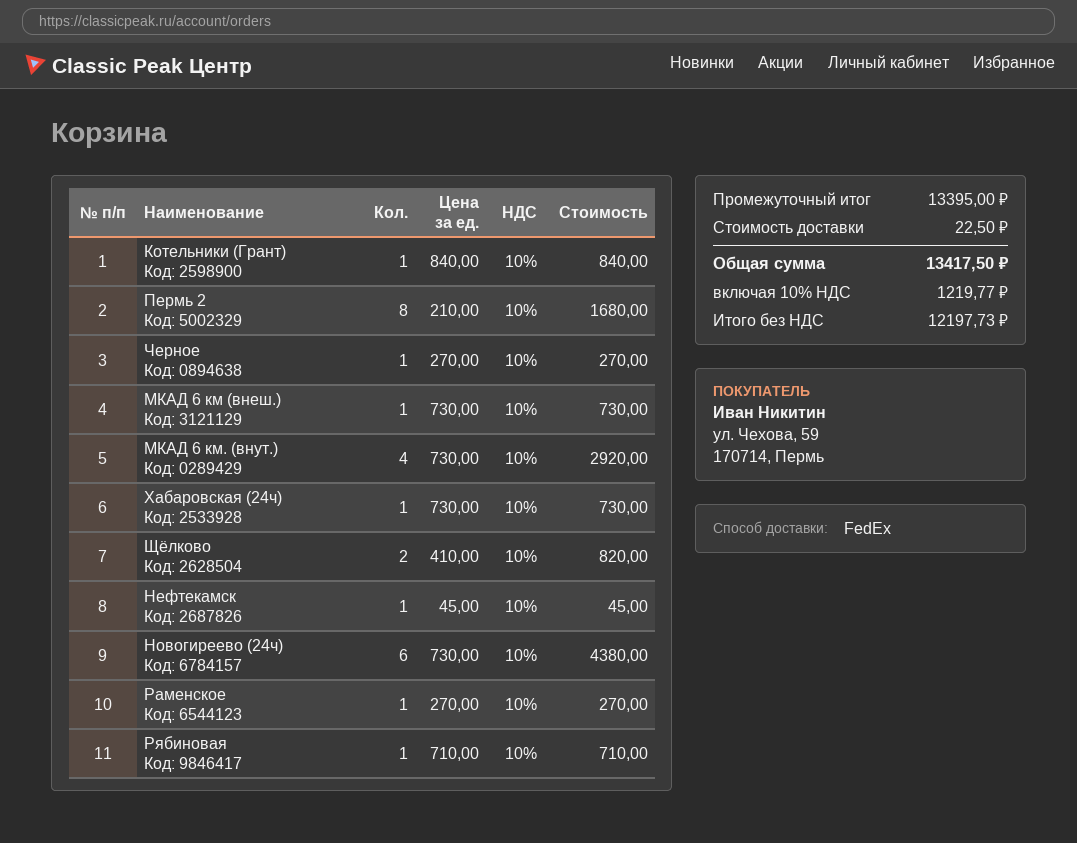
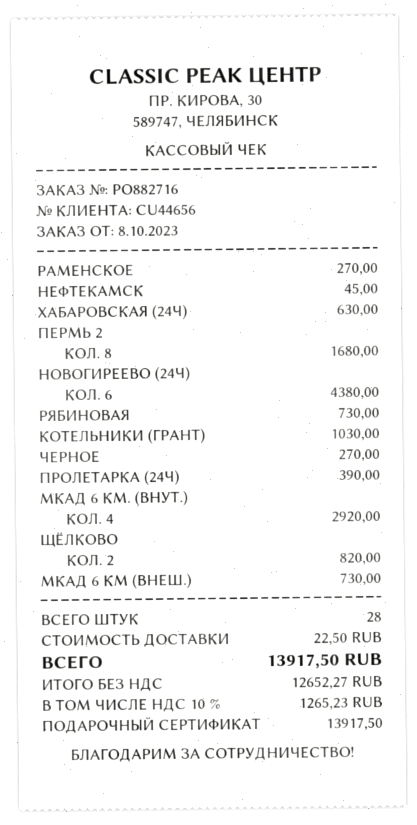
Котельники (Грант): 1 for 840.00 -> 1 for 1030.00
Хабаровская (24ч): 1 for 730.00 -> 1 for 630.00
Рябиновая: 1 for 710.00 -> 1 for 730.00
ПРОЛЕТАРКА (24Ч): none -> 1 for 390.00
net: 12197.73 -> 12652.27
tax: 10% = 1219.77 -> 10% = 1265.23
total: 13417.50 -> 13917.50

